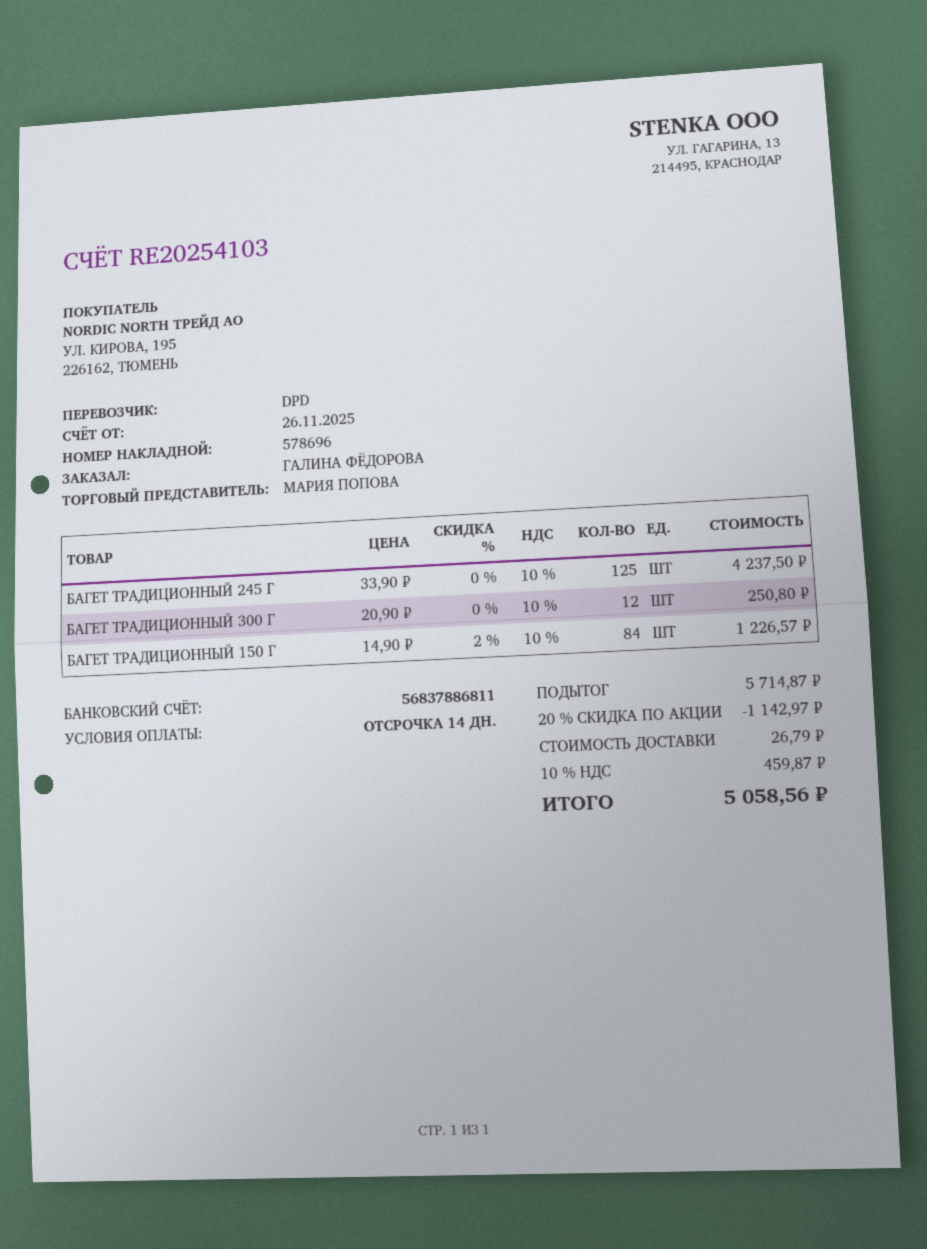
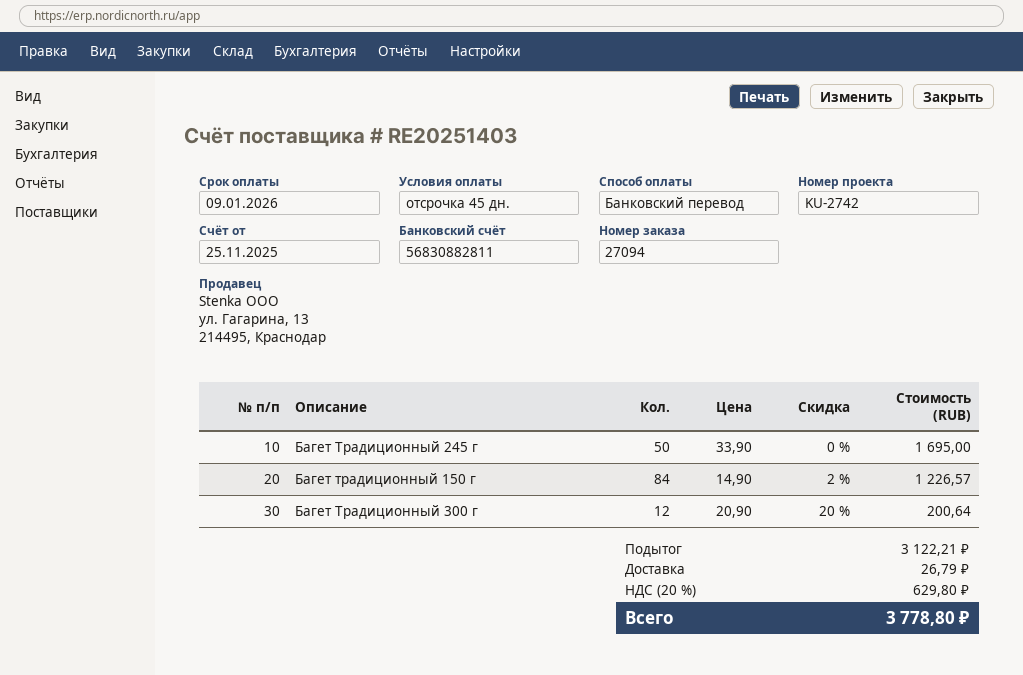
invoice number: RE20254103 -> RE20251403
invoice date: 2025-11-26 -> 2025-11-25
payment terms: 14 days -> 45 days
bank account: 56837886811 -> 56830882811
БАГЕТ ТРАДИЦИОННЫЙ 245 Г: 125 x 33.90 = 4237.50 -> 50 x 33.90 = 1695.00
БАГЕТ ТРАДИЦИОННЫЙ 300 Г: 12 x 20.90 = 250.80 -> 12 x 20.90 - 20% = 200.64
subtotal: 5714.87 -> 3122.21
discount: 20% = 1142.97 -> none
tax: 10% = 459.87 -> 20% = 629.80
total: 5058.56 -> 3778.80

